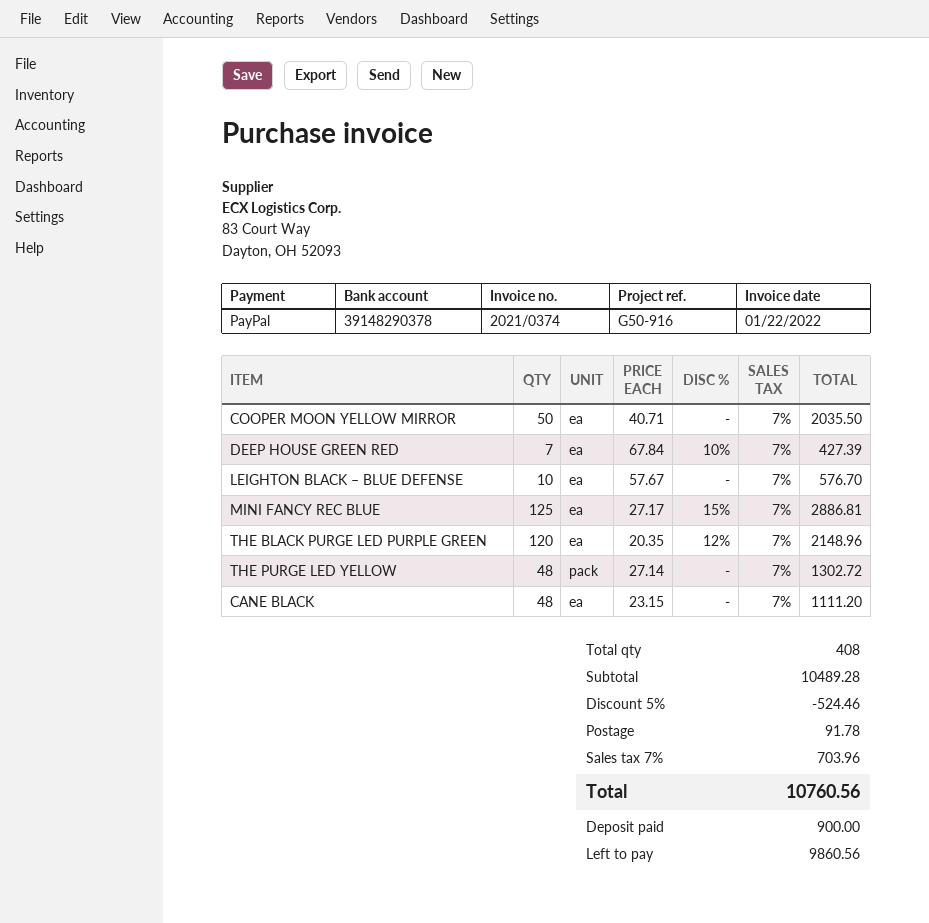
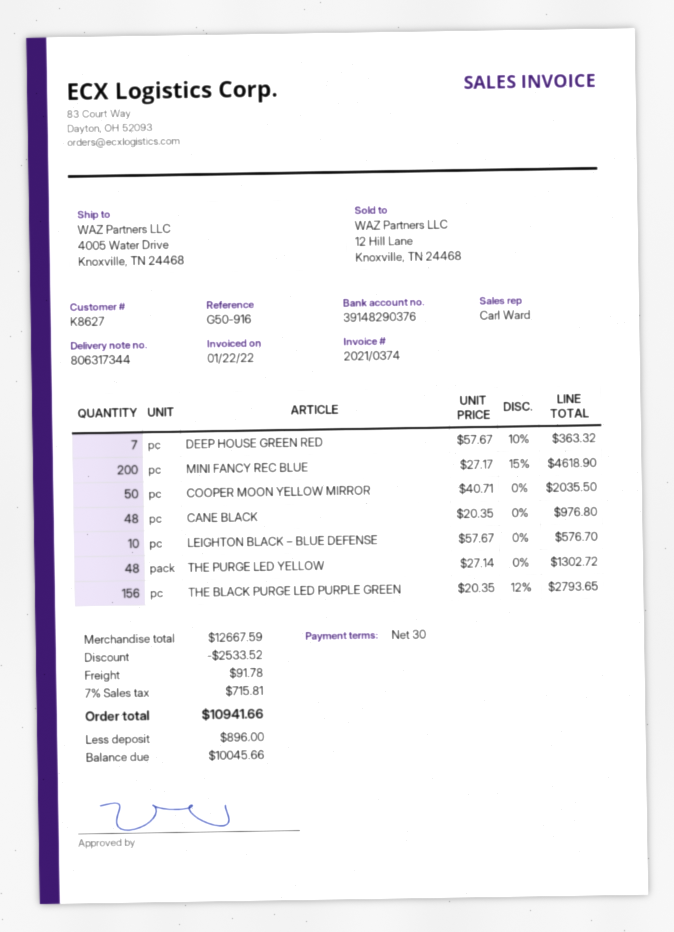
bank account: 39148290378 -> 39148290376
DEEP HOUSE GREEN RED: 7 x 67.84 - 10% = 427.39 -> 7 x 57.67 - 10% = 363.32
MINI FANCY REC BLUE: 125 x 27.17 - 15% = 2886.81 -> 200 x 27.17 - 15% = 4618.90
THE BLACK PURGE LED PURPLE GREEN: 120 x 20.35 - 12% = 2148.96 -> 156 x 20.35 - 12% = 2793.65
CANE BLACK: 48 x 23.15 = 1111.20 -> 48 x 20.35 = 976.80
subtotal: 10489.28 -> 12667.59
discount: 524.46 -> 2533.52
tax: 7% = 703.96 -> 7% = 715.81
total: 10760.56 -> 10941.66
deposit: 900.00 -> 896.00
balance: 9860.56 -> 10045.66

